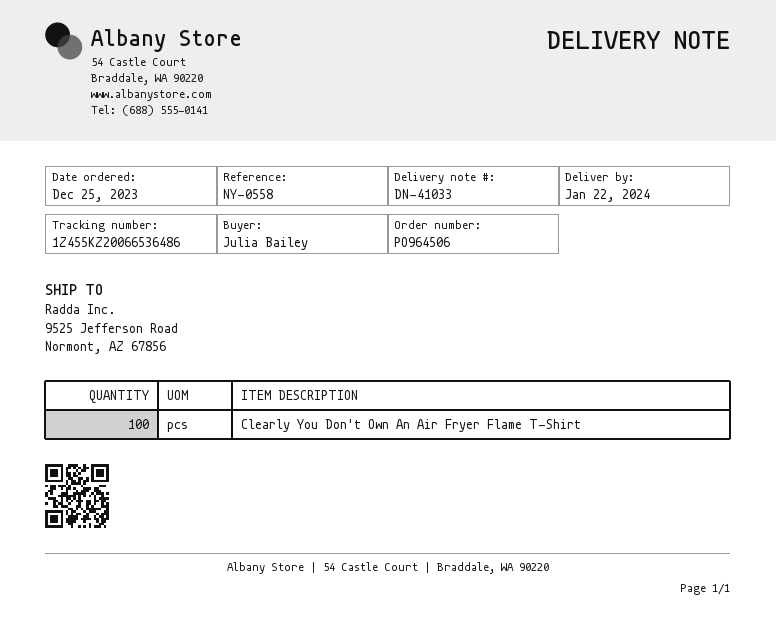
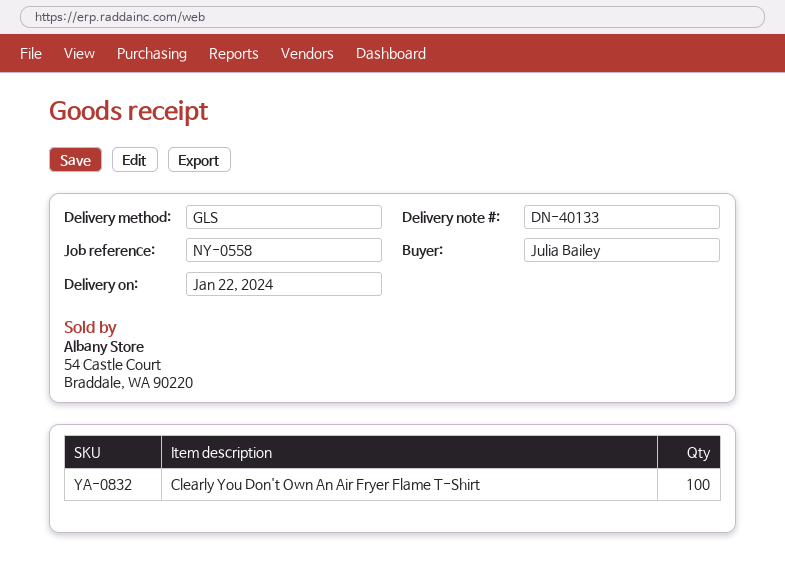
delivery note number: DN-41033 -> DN-40133

